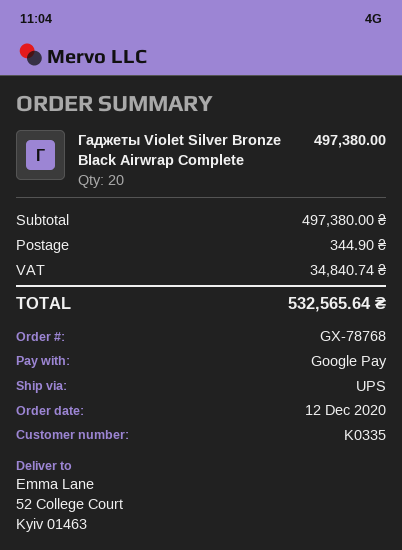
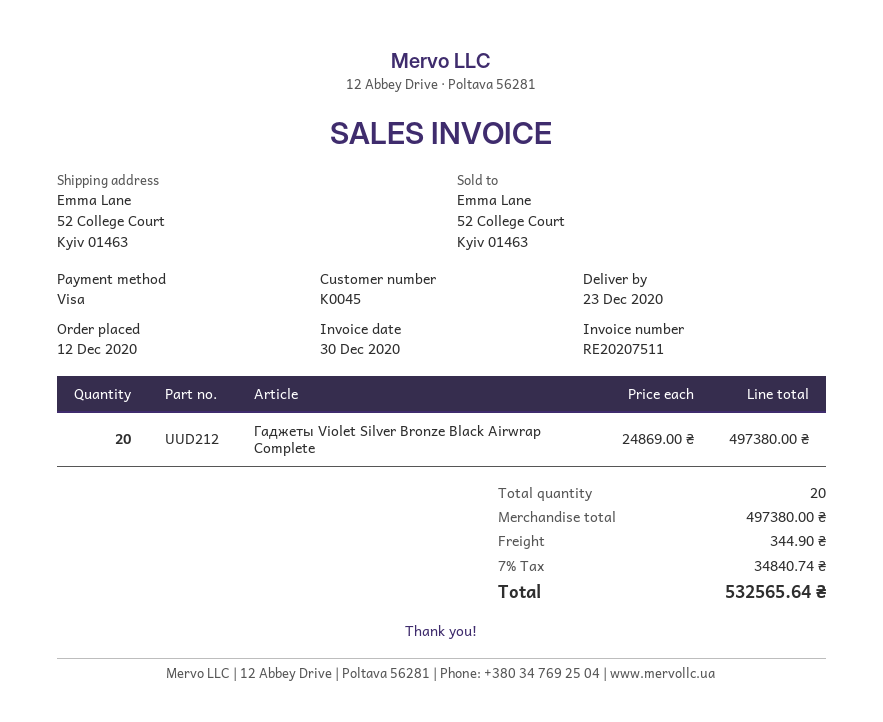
customer number: K0335 -> K0045
payment method: Google Pay -> Visa

